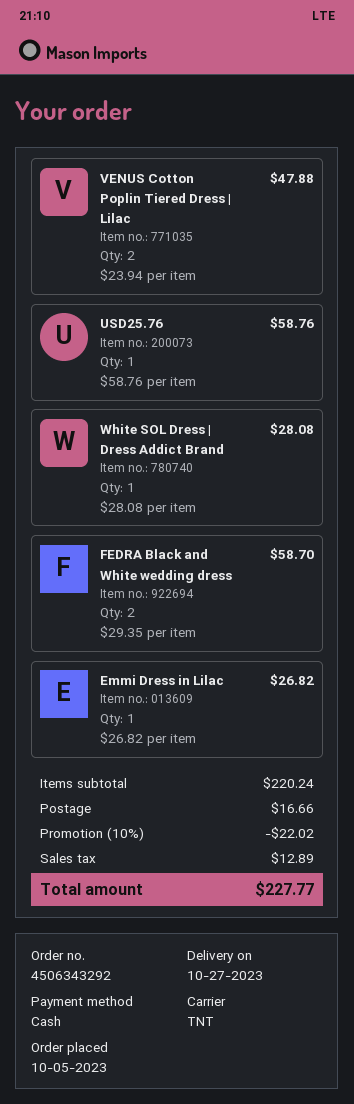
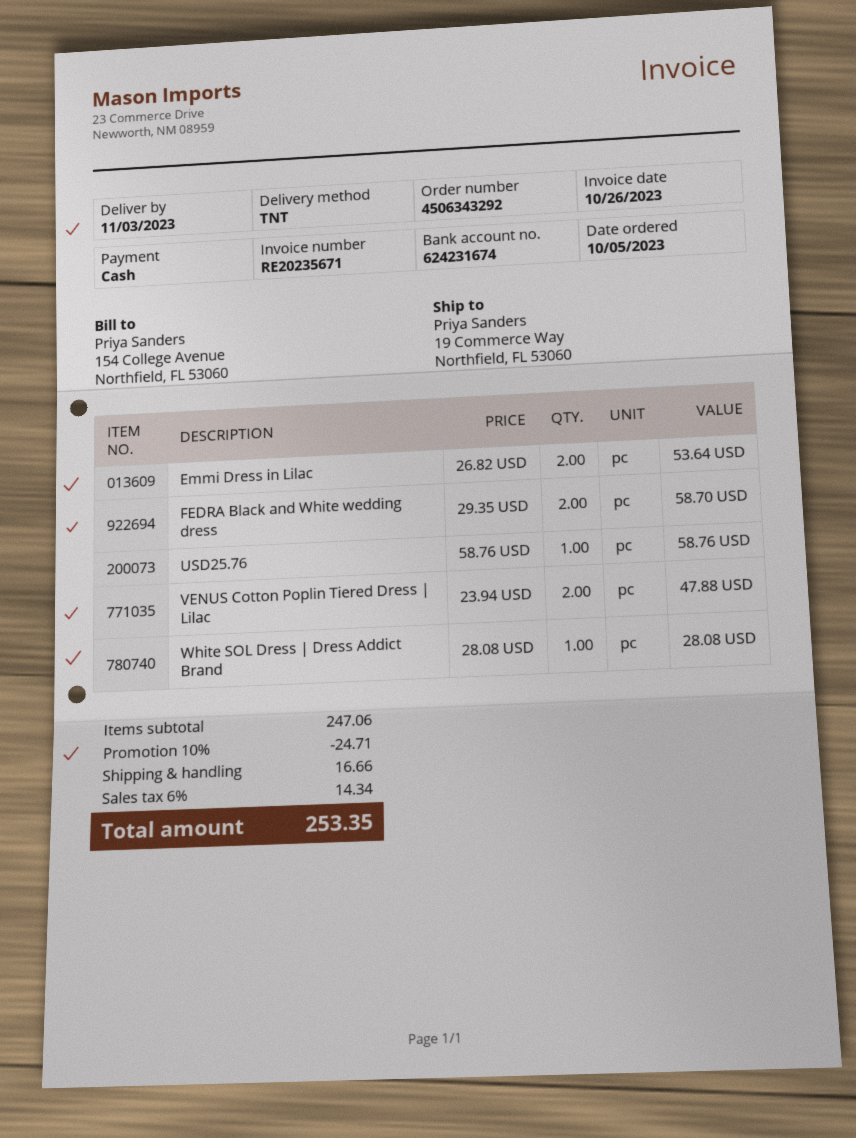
delivery date: 2023-10-27 -> 2023-11-03
Emmi Dress in Lilac: 1 x 26.82 = 26.82 -> 2 x 26.82 = 53.64
subtotal: 220.24 -> 247.06
discount: 10% = 22.02 -> 10% = 24.71
tax: 12.89 -> 14.34
total: 227.77 -> 253.35

